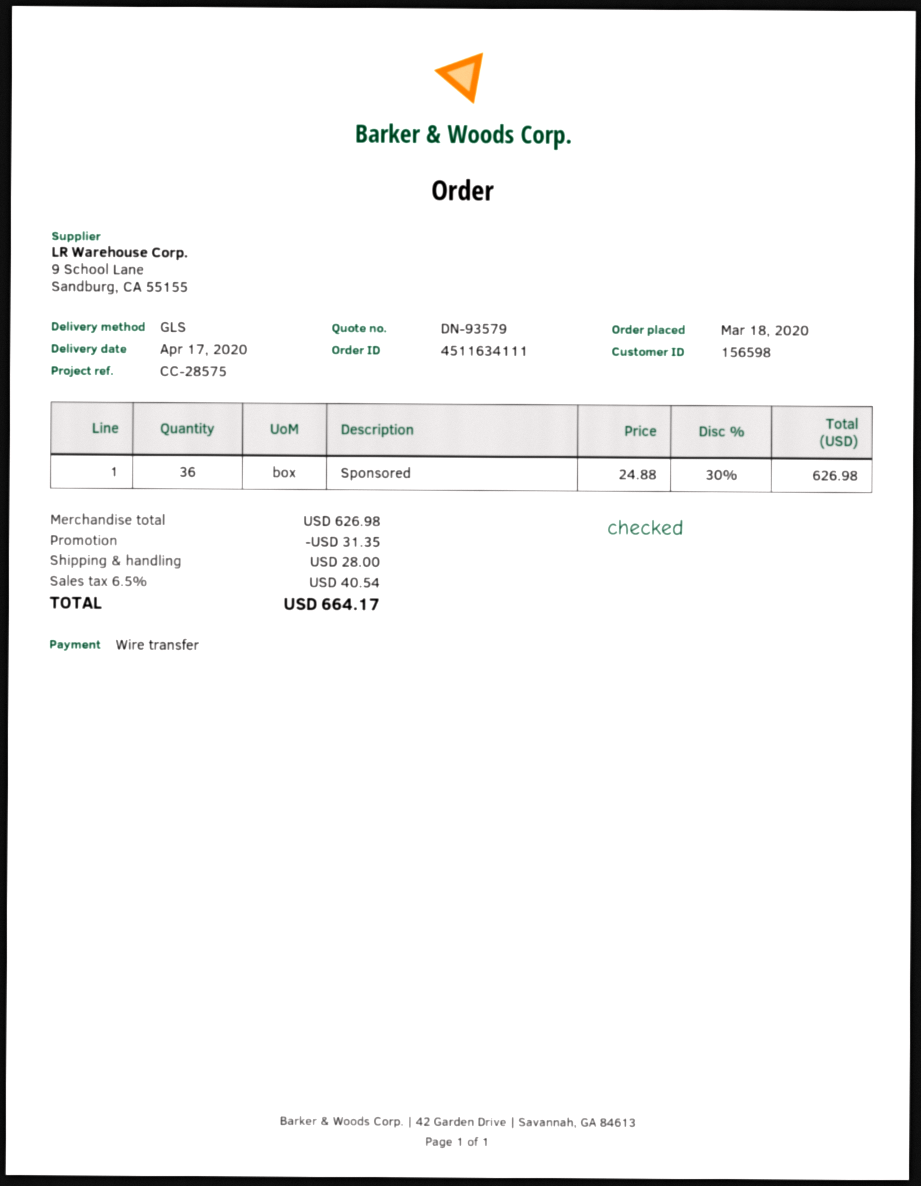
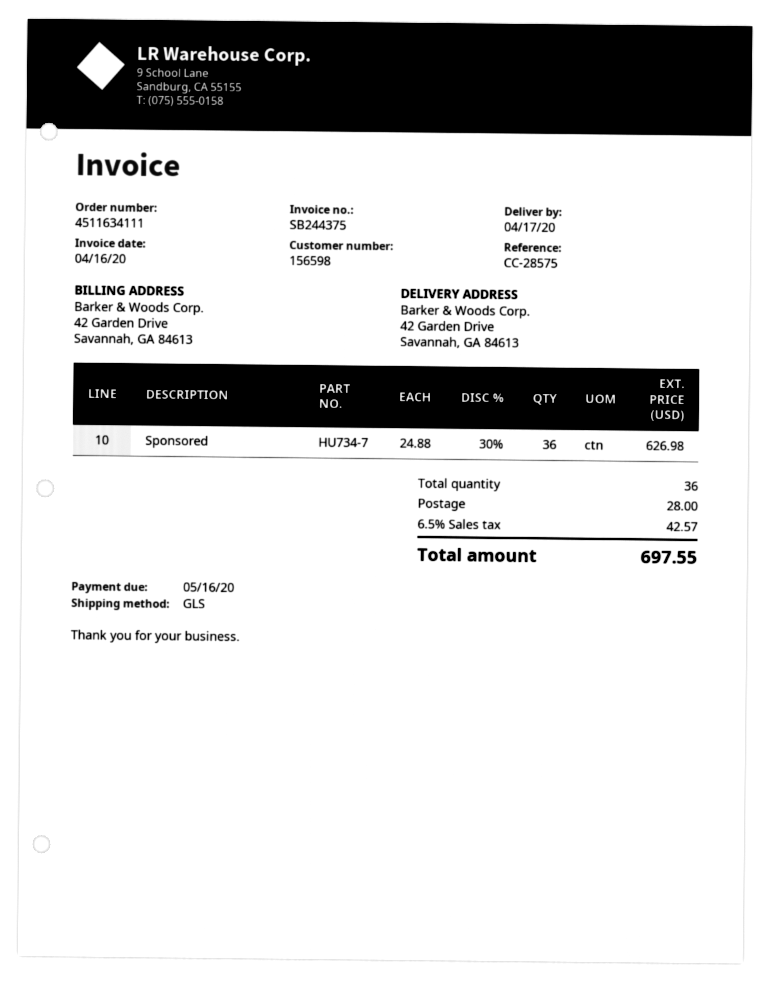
discount: 31.35 -> none
tax: 6.5% = 40.54 -> 6.5% = 42.57
total: 664.17 -> 697.55

